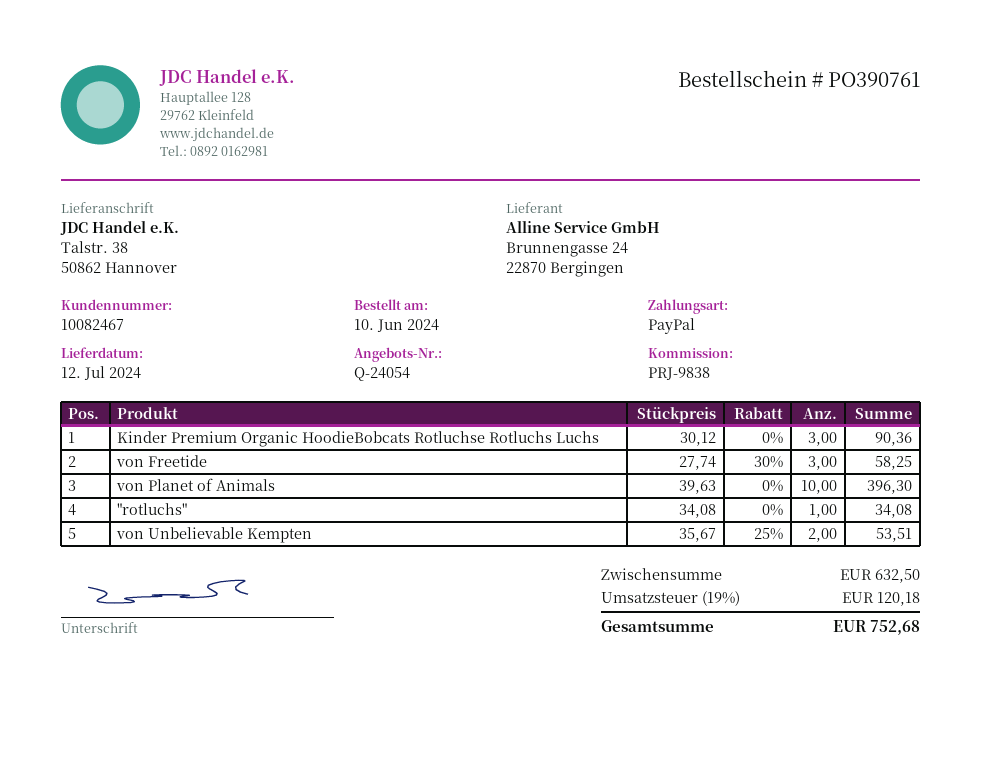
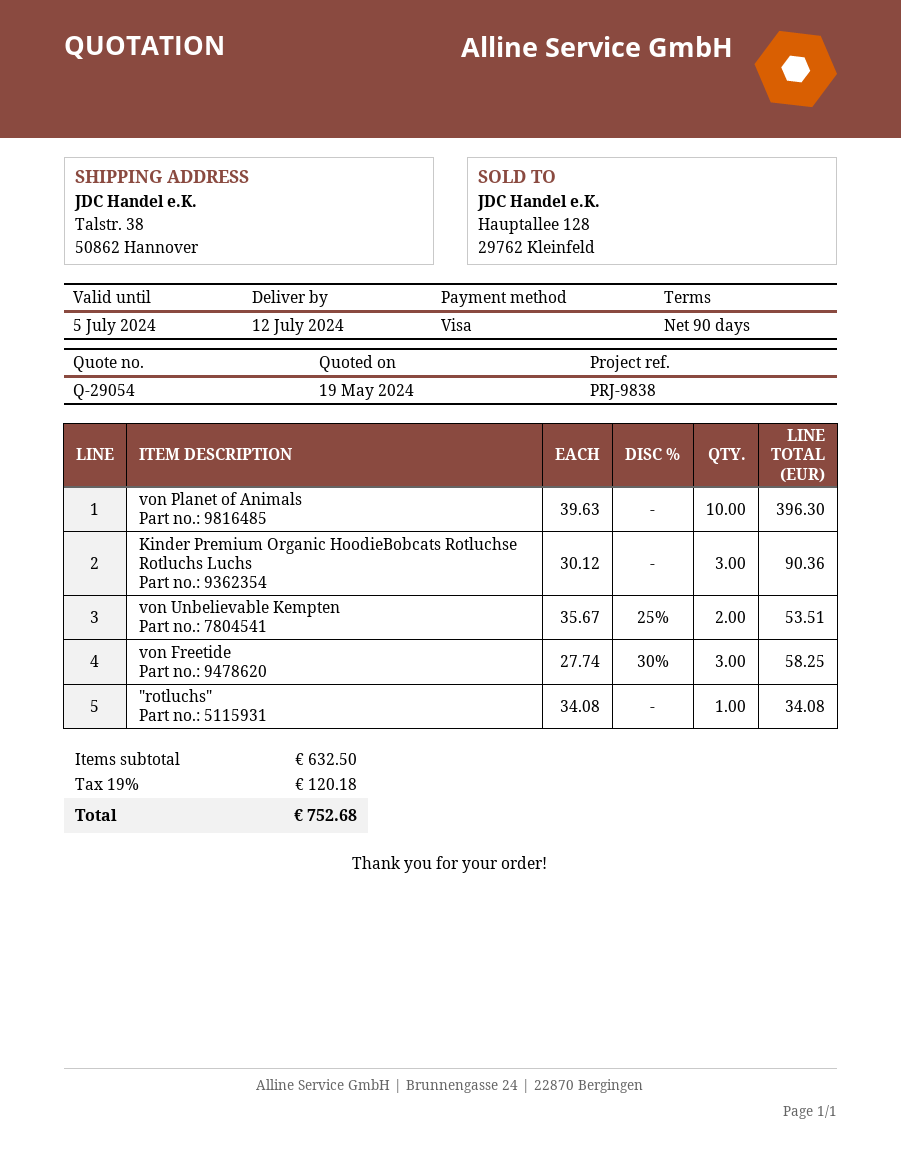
quote number: Q-24054 -> Q-29054
payment method: PayPal -> Visa

